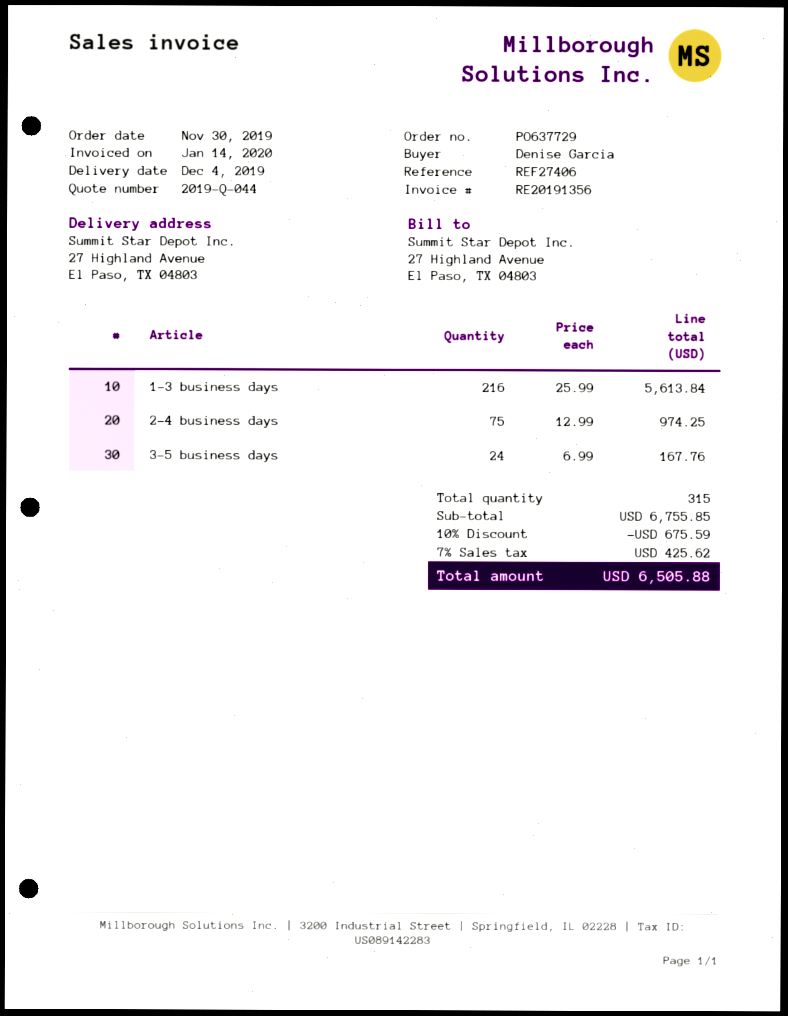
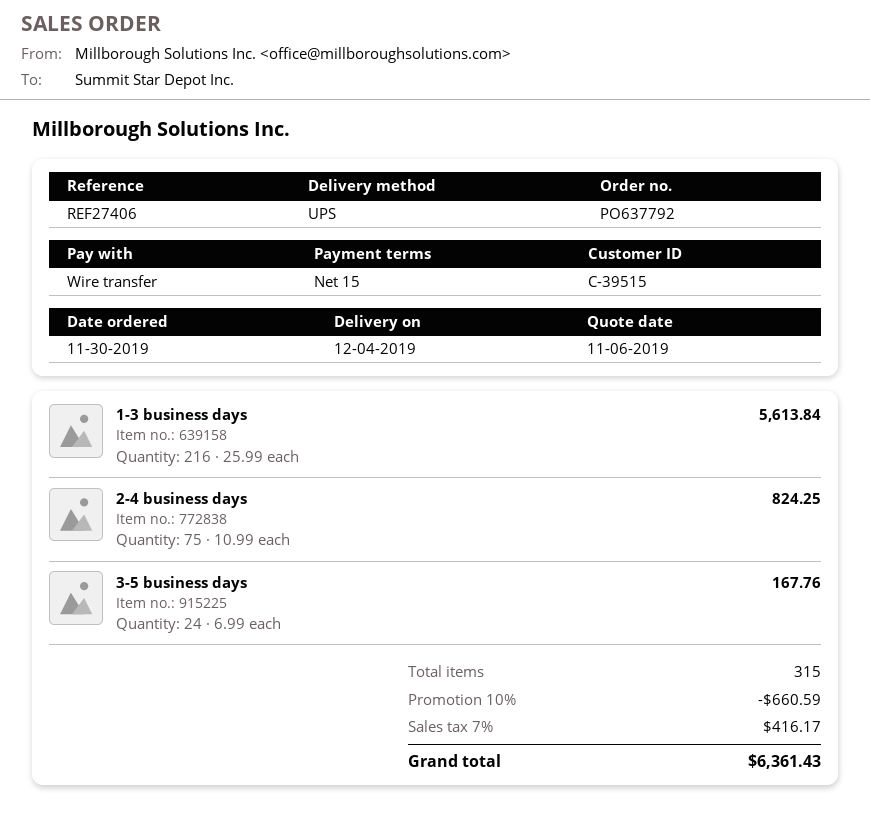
order number: PO637729 -> PO637792
2-4 business days: 75 x 12.99 = 974.25 -> 75 x 10.99 = 824.25
discount: 10% = 675.59 -> 10% = 660.59
tax: 7% = 425.62 -> 7% = 416.17
total: 6505.88 -> 6361.43

